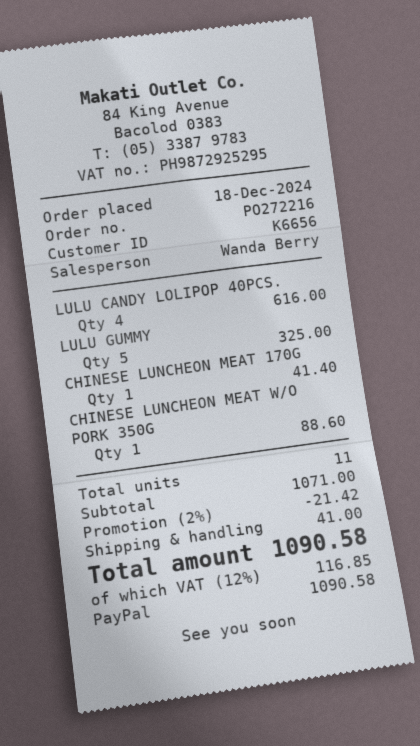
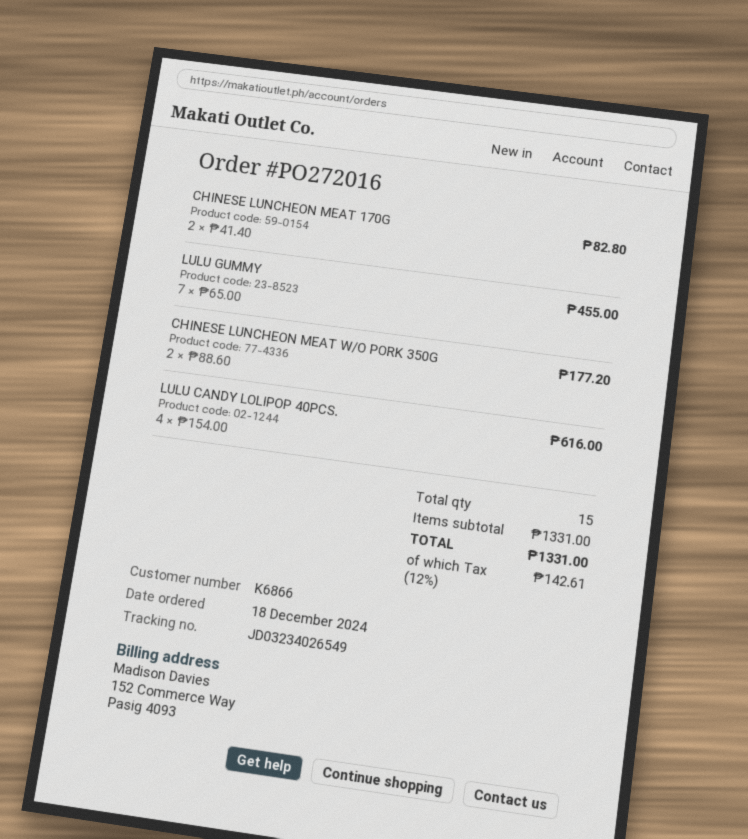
order number: PO272216 -> PO272016
customer number: K6656 -> K6866
LULU GUMMY: 5 for 325.00 -> 7 for 455.00
CHINESE LUNCHEON MEAT 170G: 1 for 41.40 -> 2 for 82.80
CHINESE LUNCHEON MEAT W/O PORK 350G: 1 for 88.60 -> 2 for 177.20
total quantity: 11 -> 15
subtotal: 1071.00 -> 1331.00
discount: 2% = 21.42 -> none
shipping: 41.00 -> none
tax: 12% = 116.85 -> 12% = 142.61
total: 1090.58 -> 1331.00

